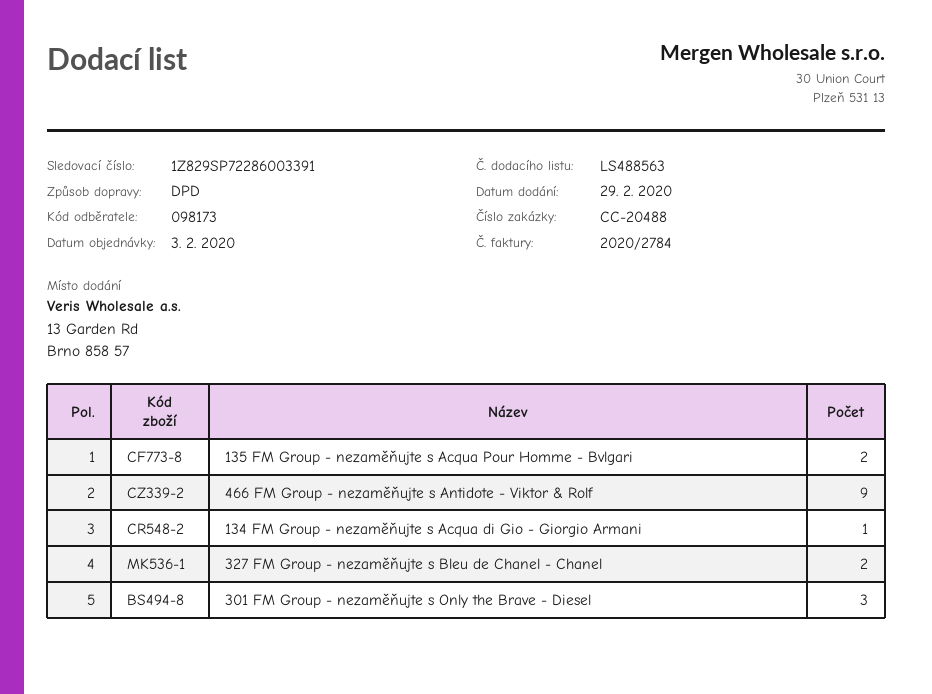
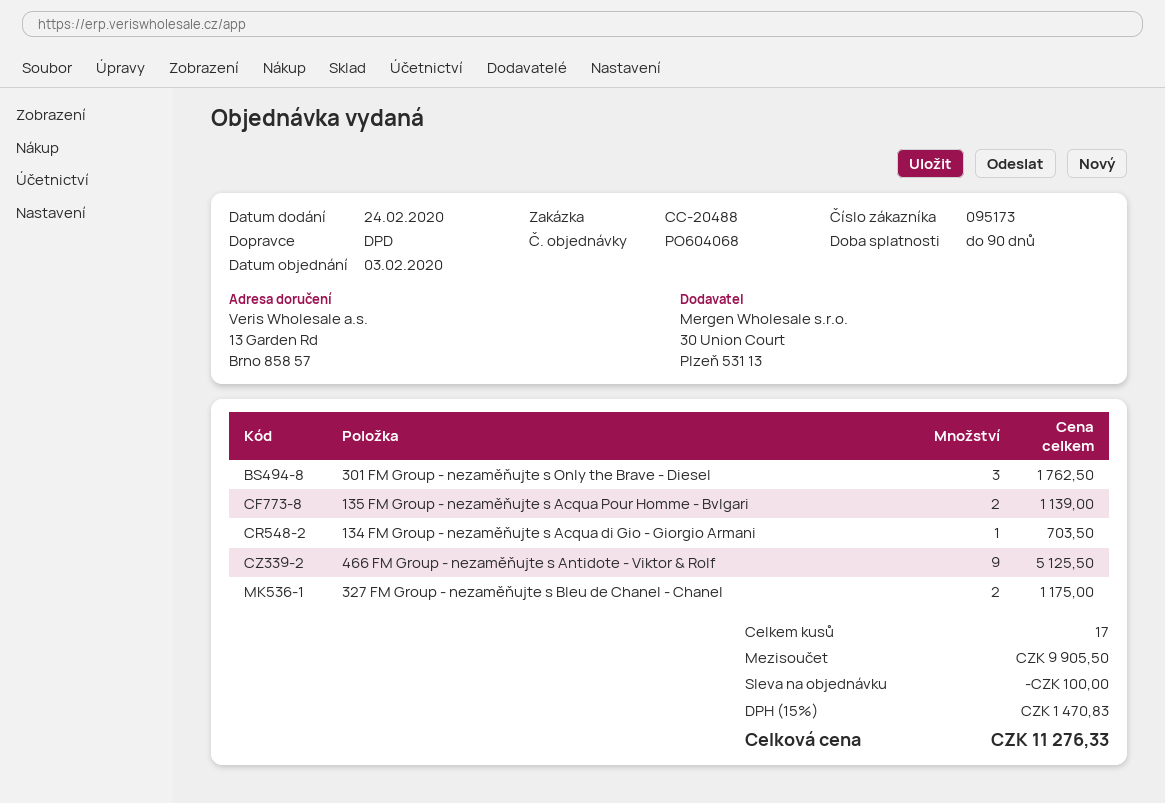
delivery date: 2020-02-29 -> 2020-02-24
customer number: 098173 -> 095173

